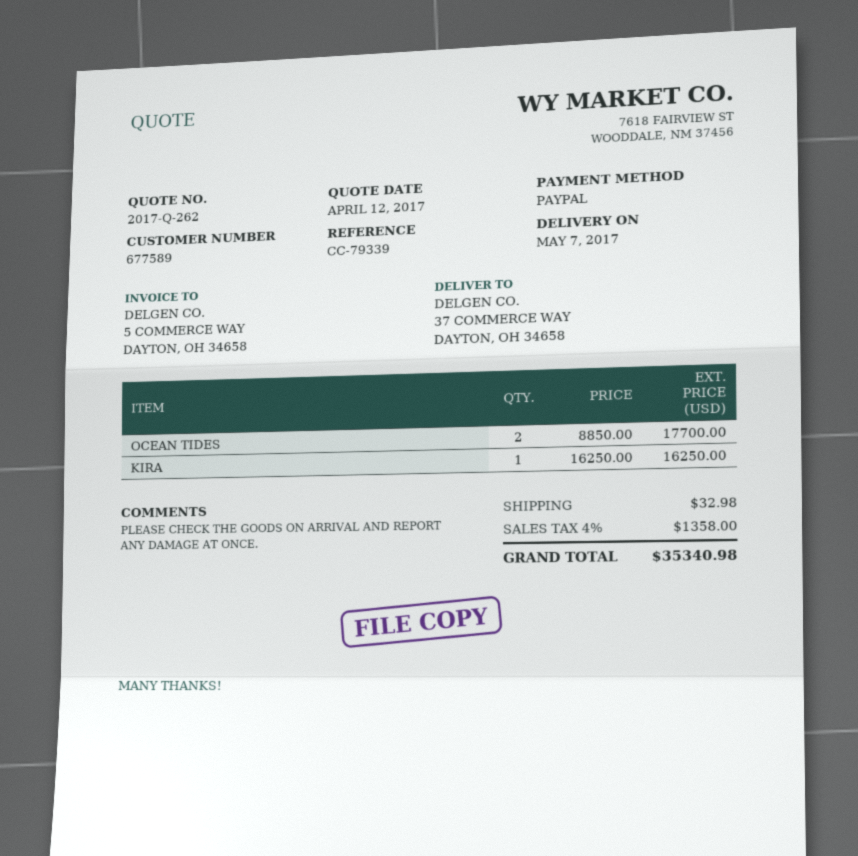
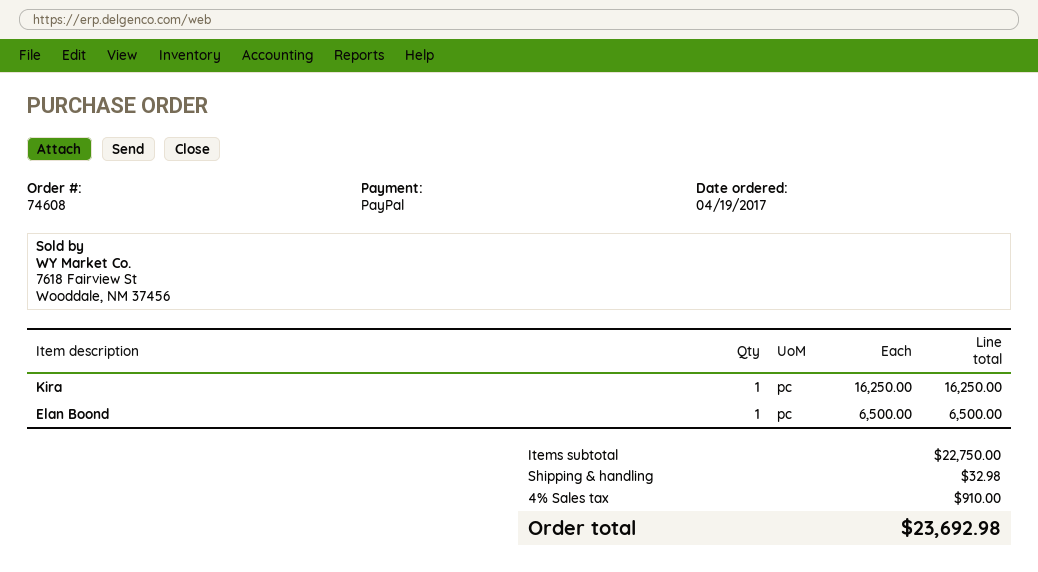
OCEAN TIDES: 2 x 8850.00 = 17700.00 -> none
Elan Boond: none -> 1 x 6500.00 = 6500.00
tax: 4% = 1358.00 -> 4% = 910.00
total: 35340.98 -> 23692.98

